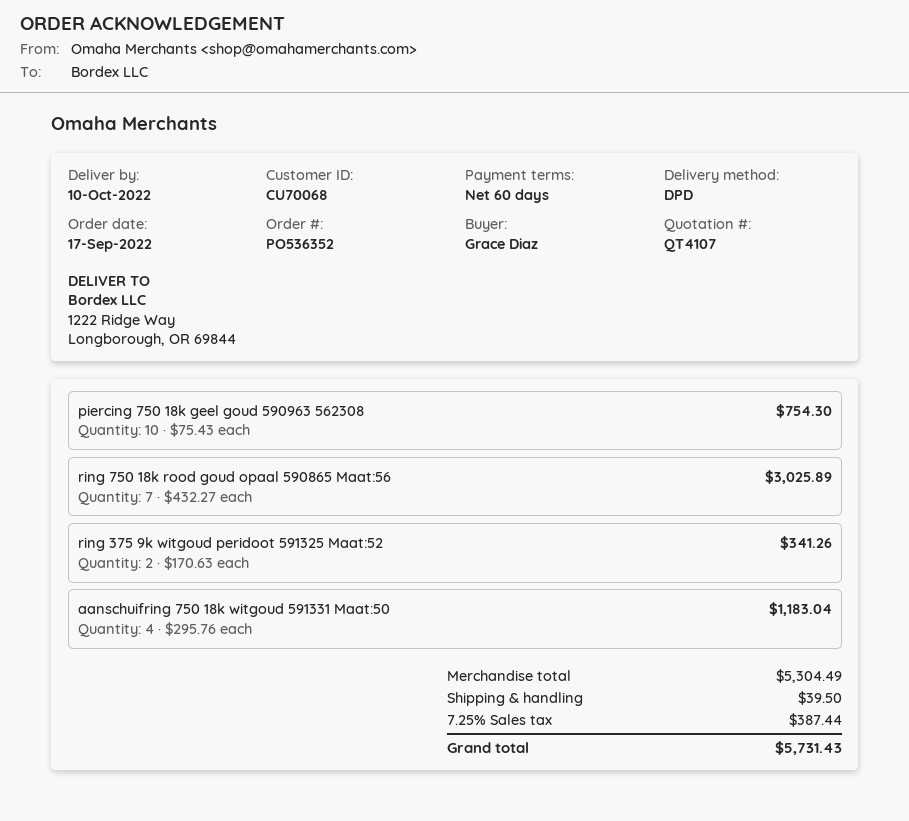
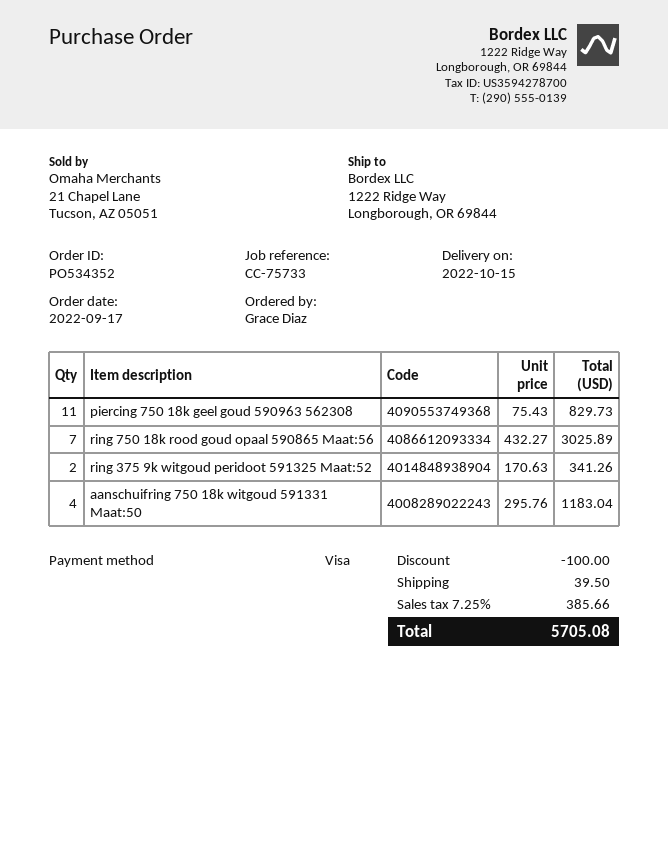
order number: PO536352 -> PO534352
delivery date: 2022-10-10 -> 2022-10-15
piercing 750 18k geel goud 590963 562308: 10 x 75.43 = 754.30 -> 11 x 75.43 = 829.73
discount: none -> 100.00
tax: 7.25% = 387.44 -> 7.25% = 385.66
total: 5731.43 -> 5705.08

